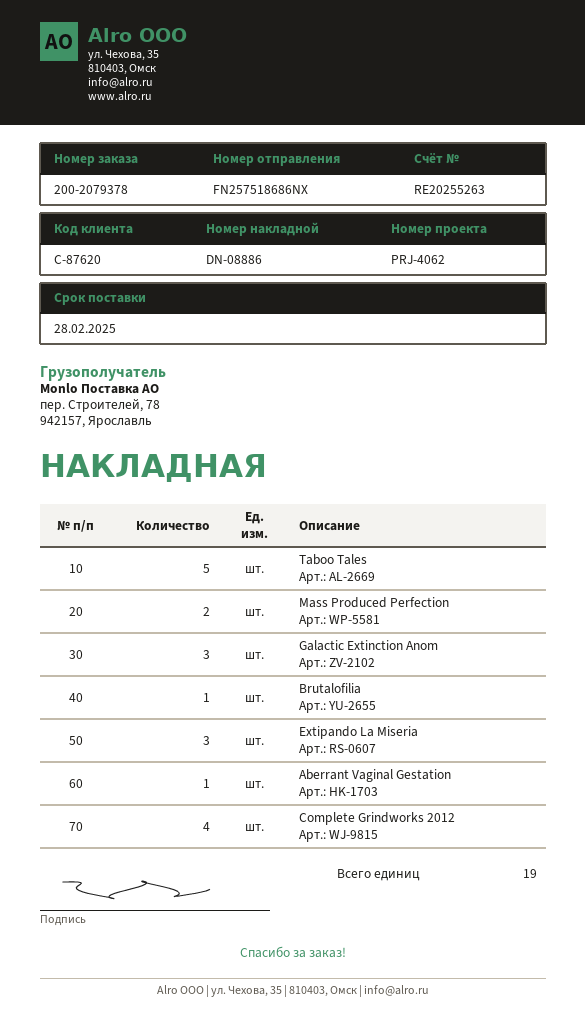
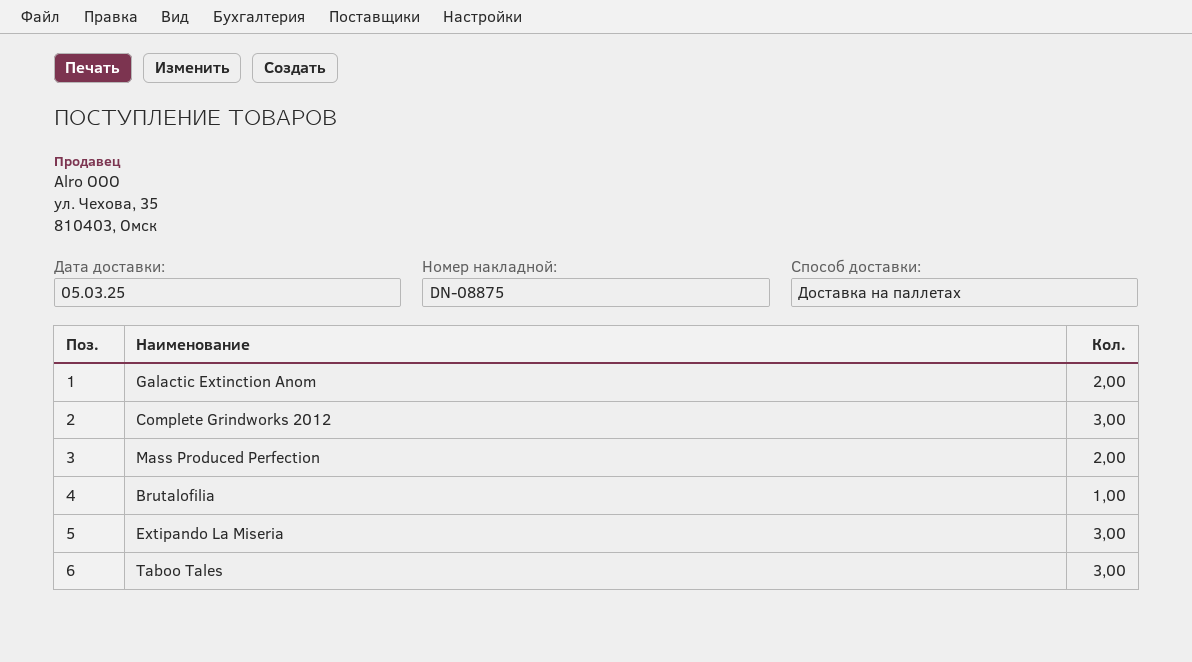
delivery note number: DN-08886 -> DN-08875
delivery date: 2025-02-28 -> 2025-03-05
Taboo Tales: 5 -> 3
Galactic Extinction Anom: 3 -> 2
Aberrant Vaginal Gestation: 1 -> none
Complete Grindworks 2012: 4 -> 3

